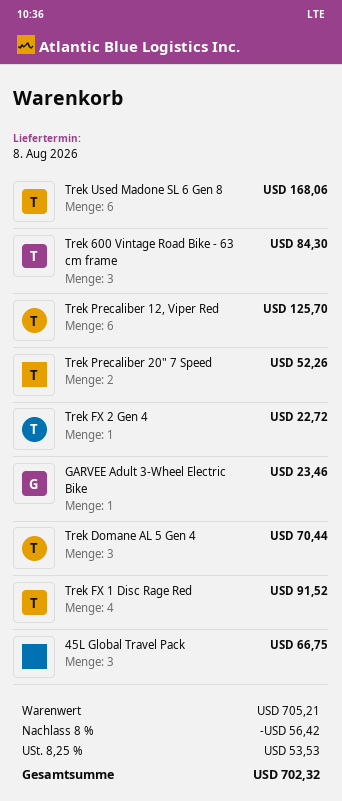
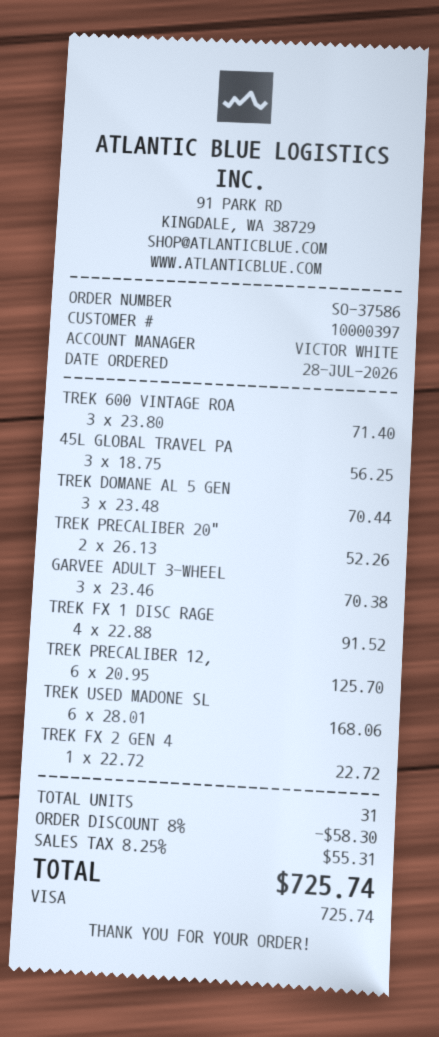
Trek 600 Vintage Road Bike - 63 cm frame: 3 for 84.30 -> 3 for 71.40
GARVEE Adult 3-Wheel Electric Bike: 1 for 23.46 -> 3 for 70.38
45L Global Travel Pack: 3 for 66.75 -> 3 for 56.25
discount: 8% = 56.42 -> 8% = 58.30
tax: 8.25% = 53.53 -> 8.25% = 55.31
total: 702.32 -> 725.74

